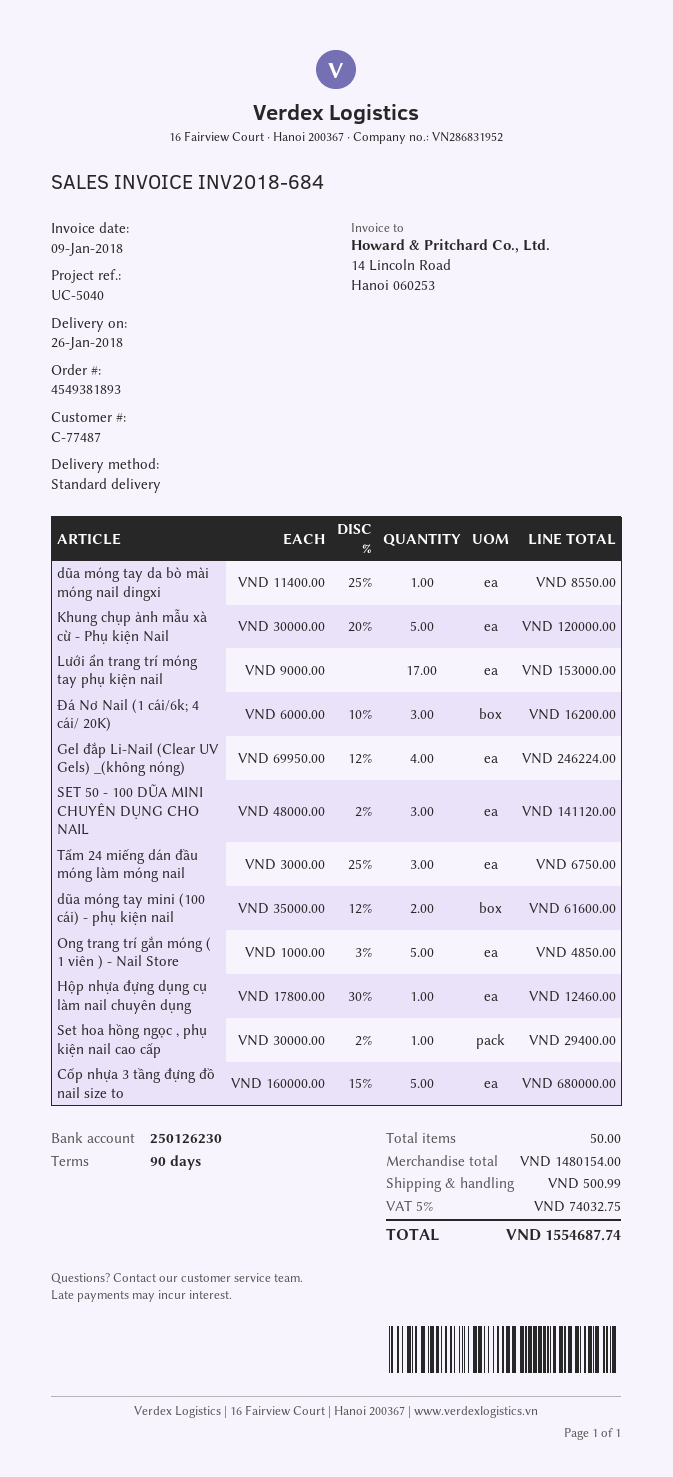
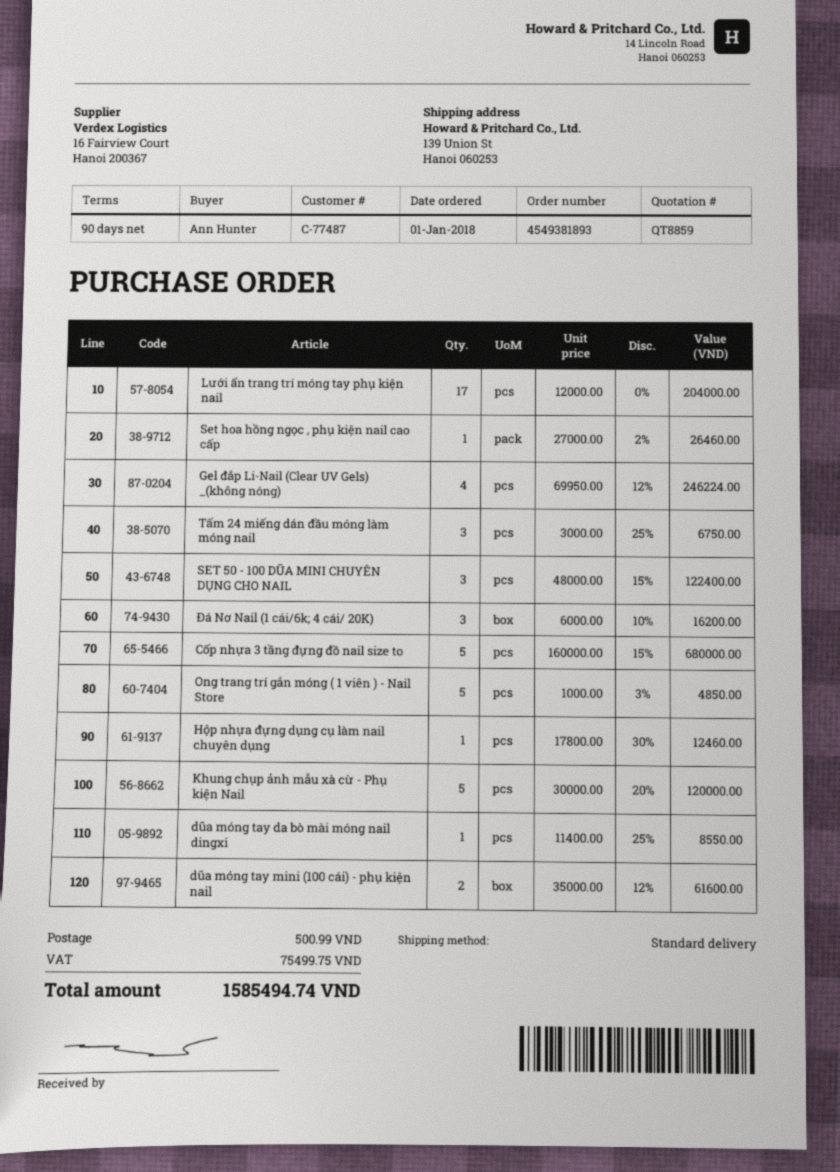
Lưới ẩn trang trí móng tay phụ kiện nail: 17 x 9000.00 = 153000.00 -> 17 x 12000.00 = 204000.00
SET 50 - 100 DŨA MINI CHUYÊN DỤNG CHO NAIL: 3 x 48000.00 - 2% = 141120.00 -> 3 x 48000.00 - 15% = 122400.00
Set hoa hồng ngọc , phụ kiện nail cao cấp: 1 x 30000.00 - 2% = 29400.00 -> 1 x 27000.00 - 2% = 26460.00
tax: 74032.75 -> 75499.75
total: 1554687.74 -> 1585494.74

